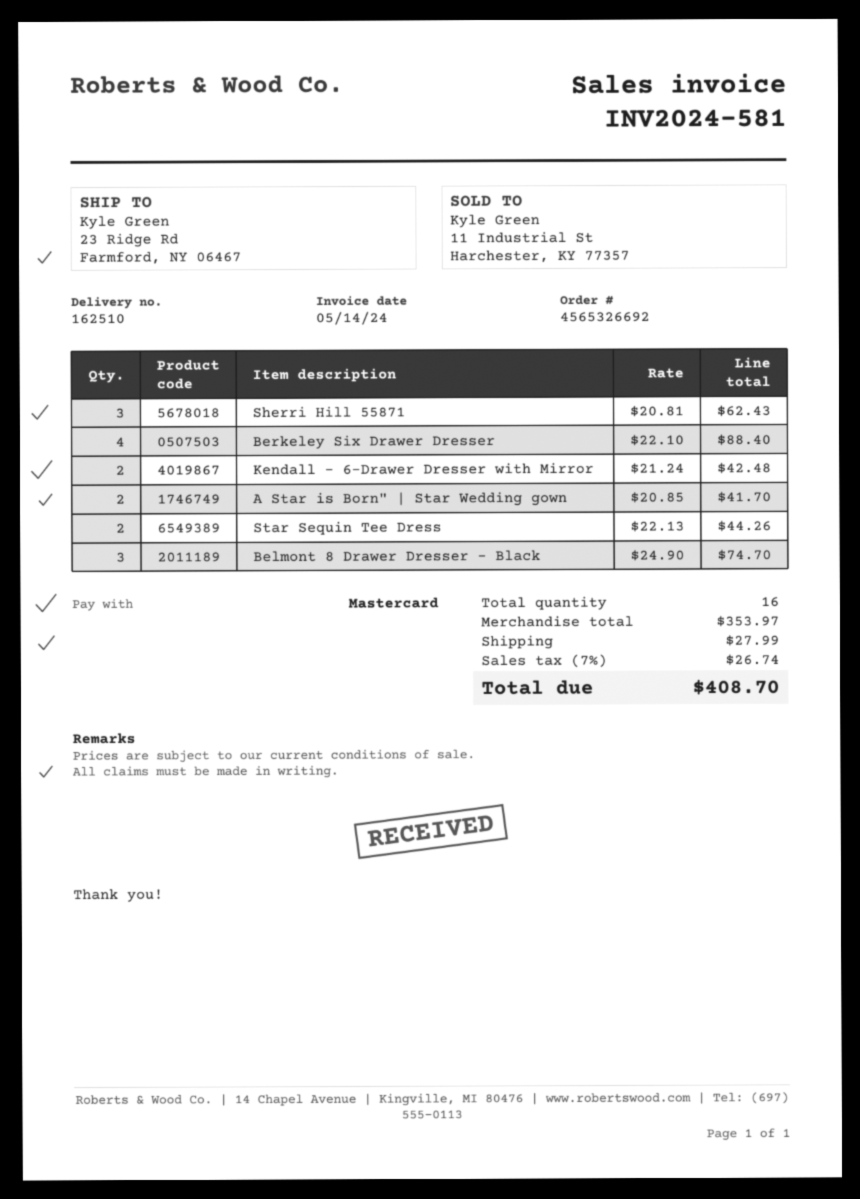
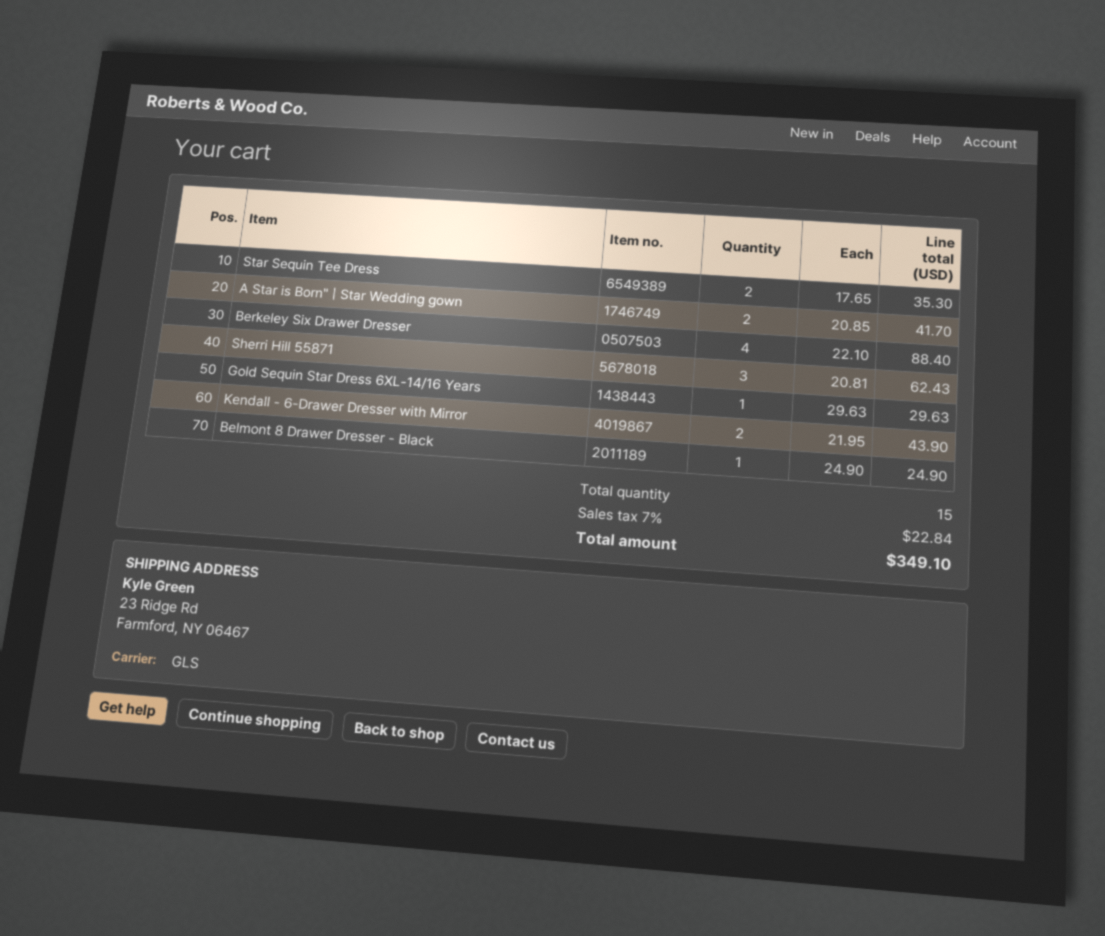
Kendall - 6-Drawer Dresser with Mirror: 2 x 21.24 = 42.48 -> 2 x 21.95 = 43.90
Star Sequin Tee Dress: 2 x 22.13 = 44.26 -> 2 x 17.65 = 35.30
Belmont 8 Drawer Dresser - Black: 3 x 24.90 = 74.70 -> 1 x 24.90 = 24.90
Gold Sequin Star Dress 6XL-14/16 Years: none -> 1 x 29.63 = 29.63
total quantity: 16 -> 15
shipping: 27.99 -> none
tax: 7% = 26.74 -> 7% = 22.84
total: 408.70 -> 349.10

